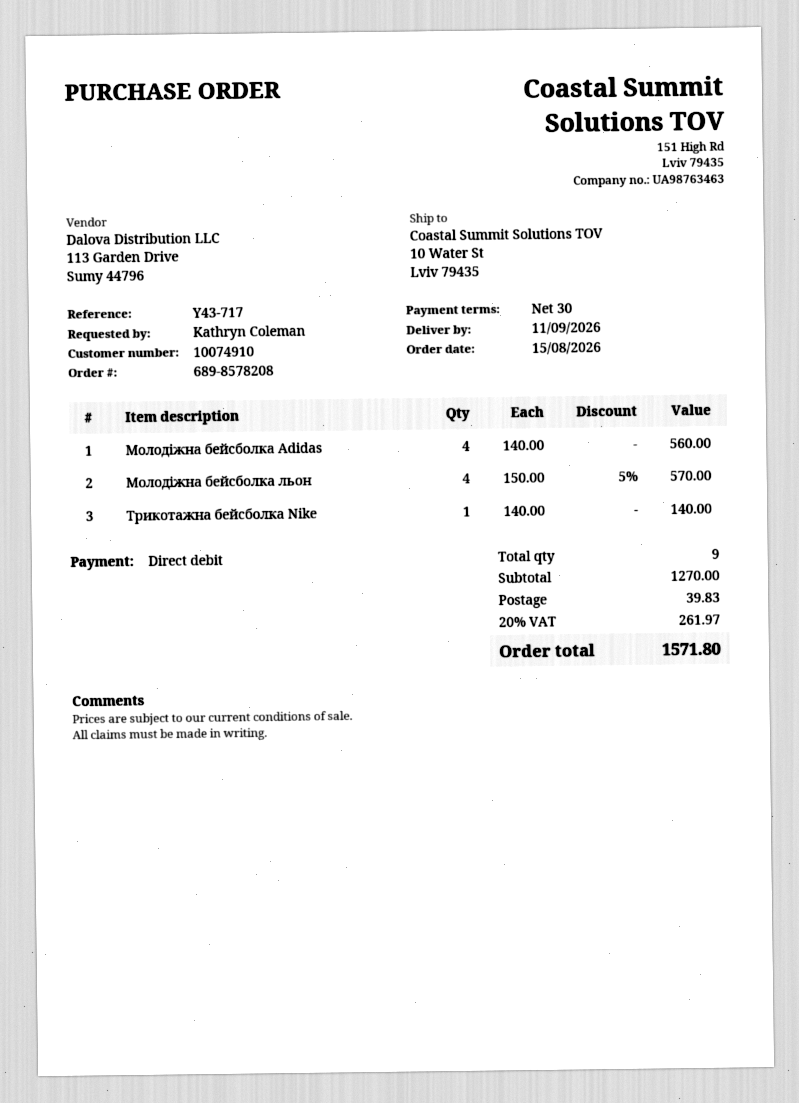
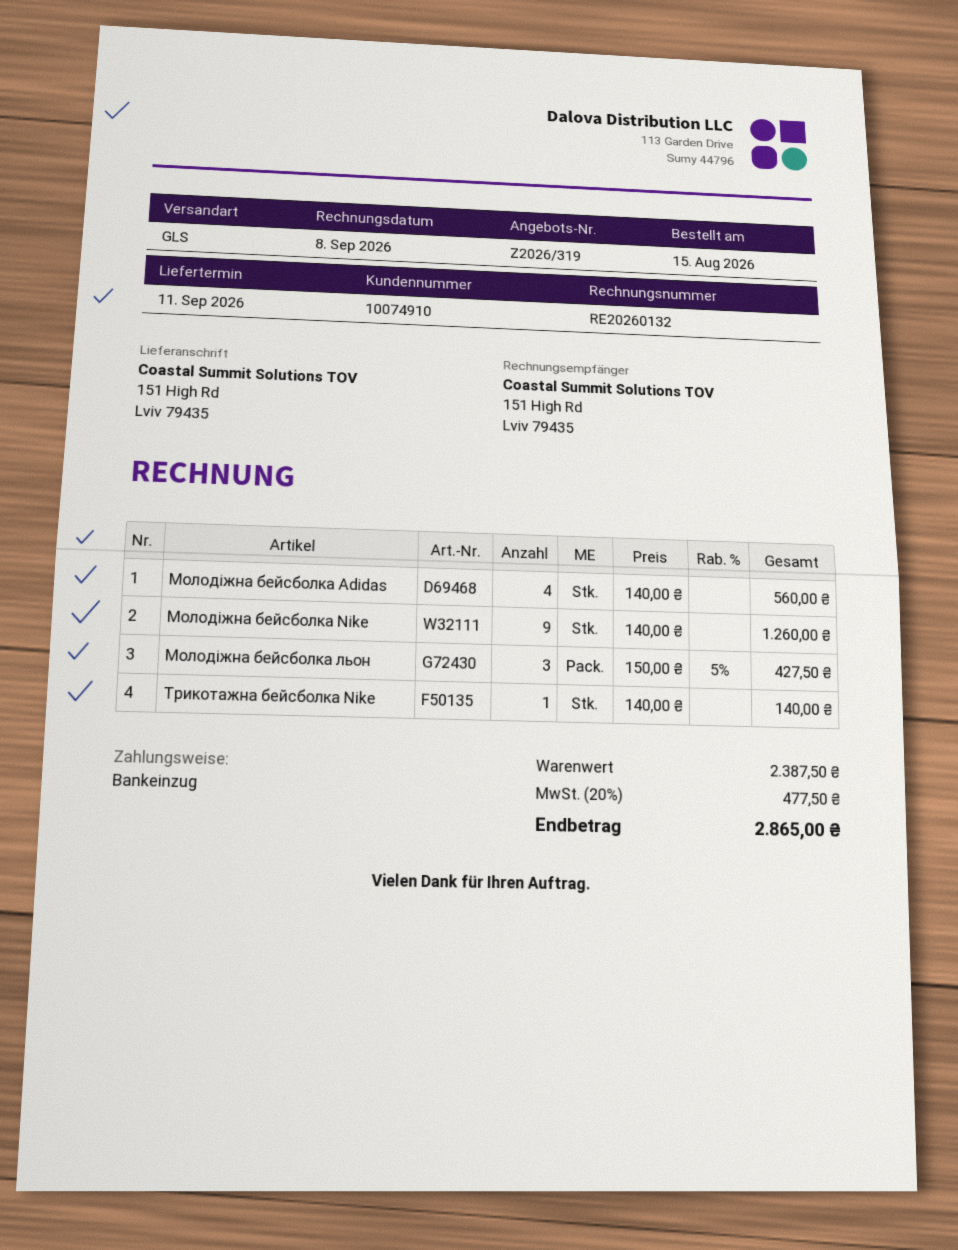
ship to: 10 Water St, Lviv 79435 -> 151 High Rd, Lviv 79435
Молодіжна бейсболка льон: 4 x 150.00 - 5% = 570.00 -> 3 x 150.00 - 5% = 427.50
Молодіжна бейсболка Nike: none -> 9 x 140.00 = 1260.00
subtotal: 1270.00 -> 2387.50
shipping: 39.83 -> none
tax: 20% = 261.97 -> 20% = 477.50
total: 1571.80 -> 2865.00

